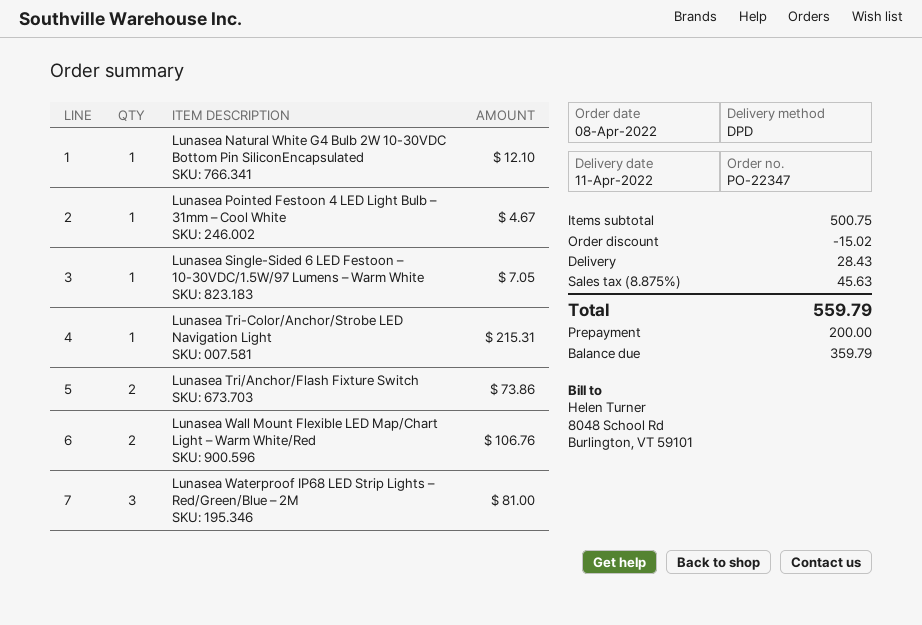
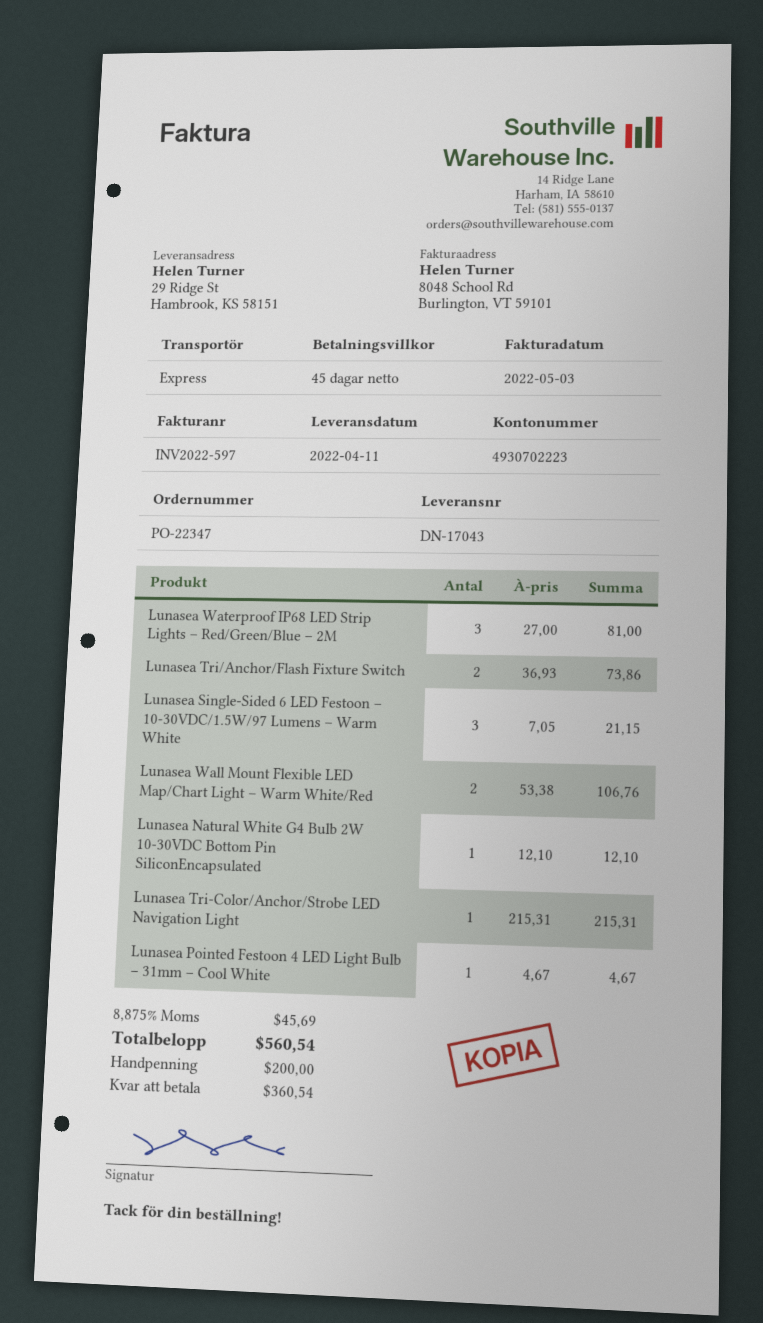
shipping method: DPD -> express
Lunasea Single-Sided 6 LED Festoon – 10-30VDC/1.5W/97 Lumens – Warm White: 1 for 7.05 -> 3 for 21.15
discount: 15.02 -> none
shipping: 28.43 -> none
tax: 8.875% = 45.63 -> 8.875% = 45.69
total: 559.79 -> 560.54
balance: 359.79 -> 360.54

